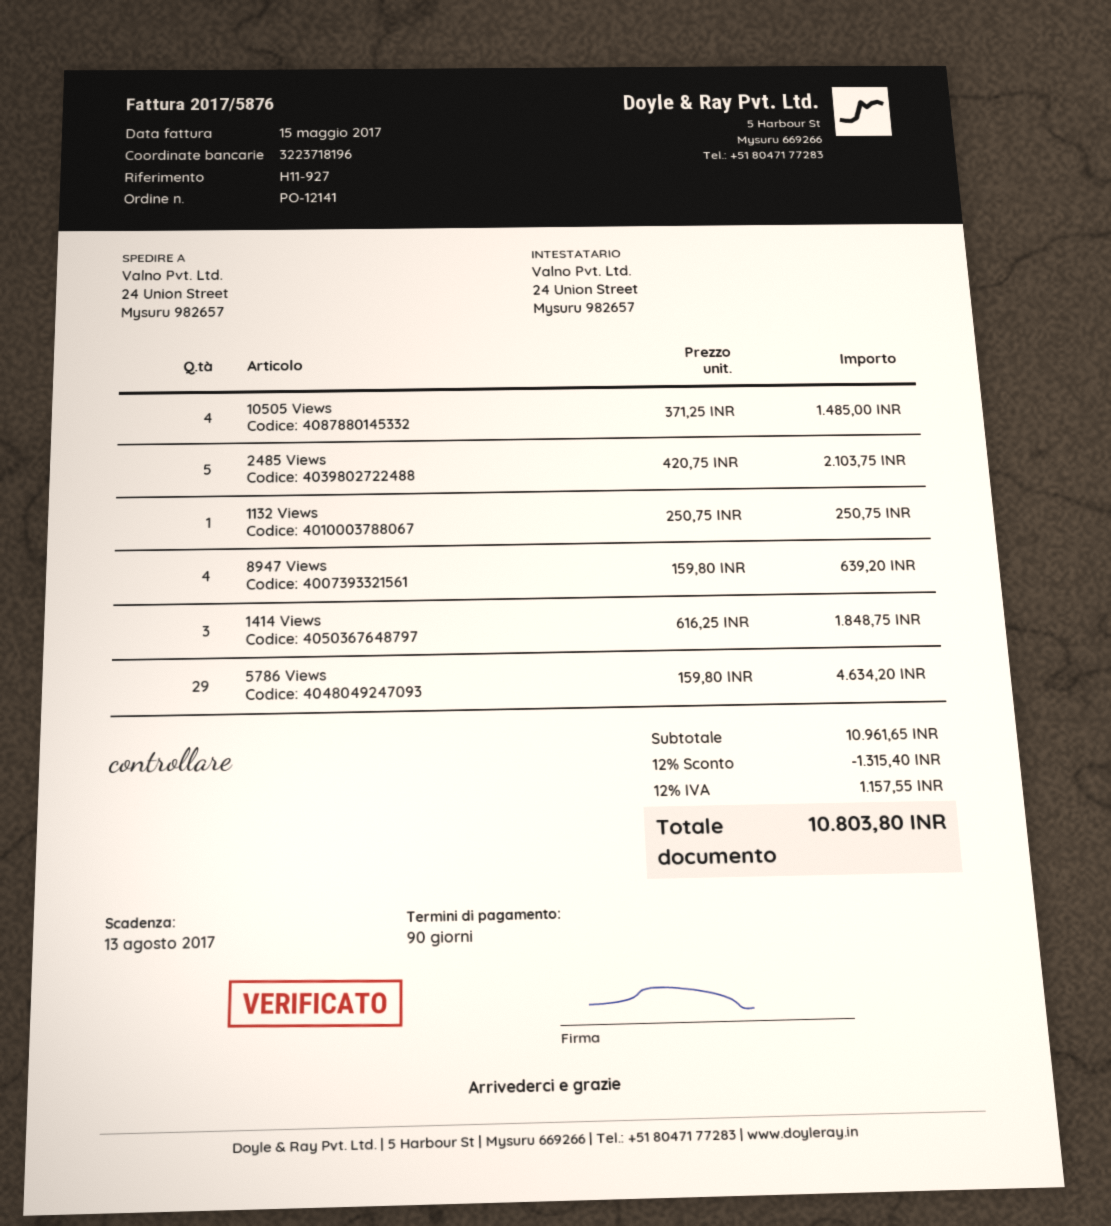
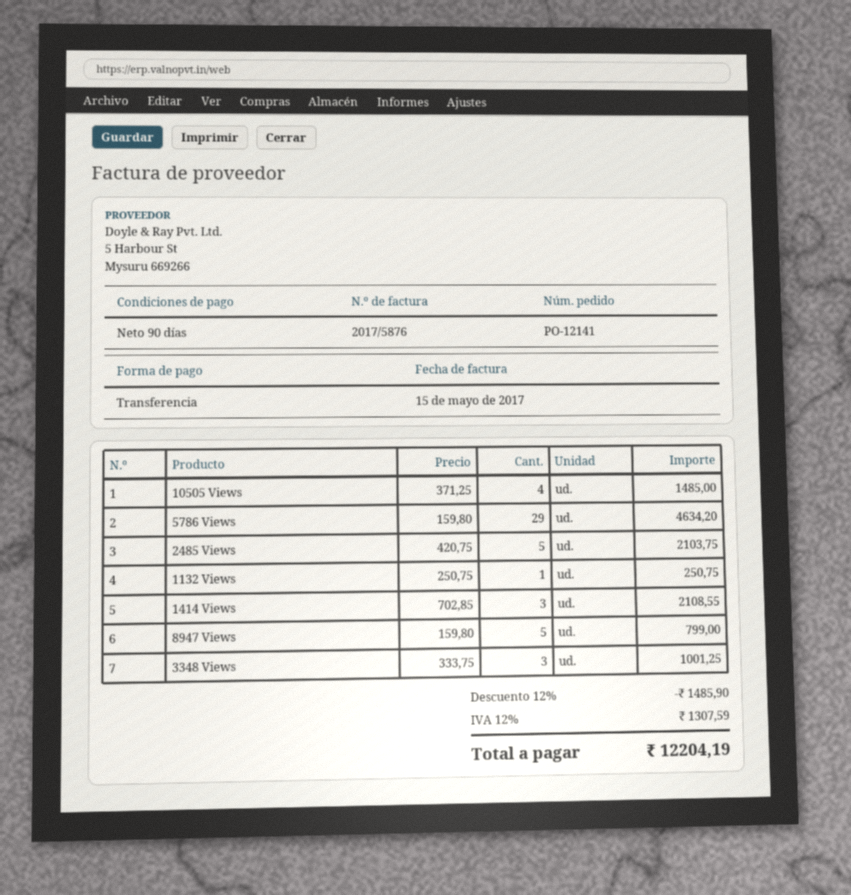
8947 Views: 4 x 159.80 = 639.20 -> 5 x 159.80 = 799.00
1414 Views: 3 x 616.25 = 1848.75 -> 3 x 702.85 = 2108.55
3348 Views: none -> 3 x 333.75 = 1001.25
discount: 12% = 1315.40 -> 12% = 1485.90
tax: 12% = 1157.55 -> 12% = 1307.59
total: 10803.80 -> 12204.19

